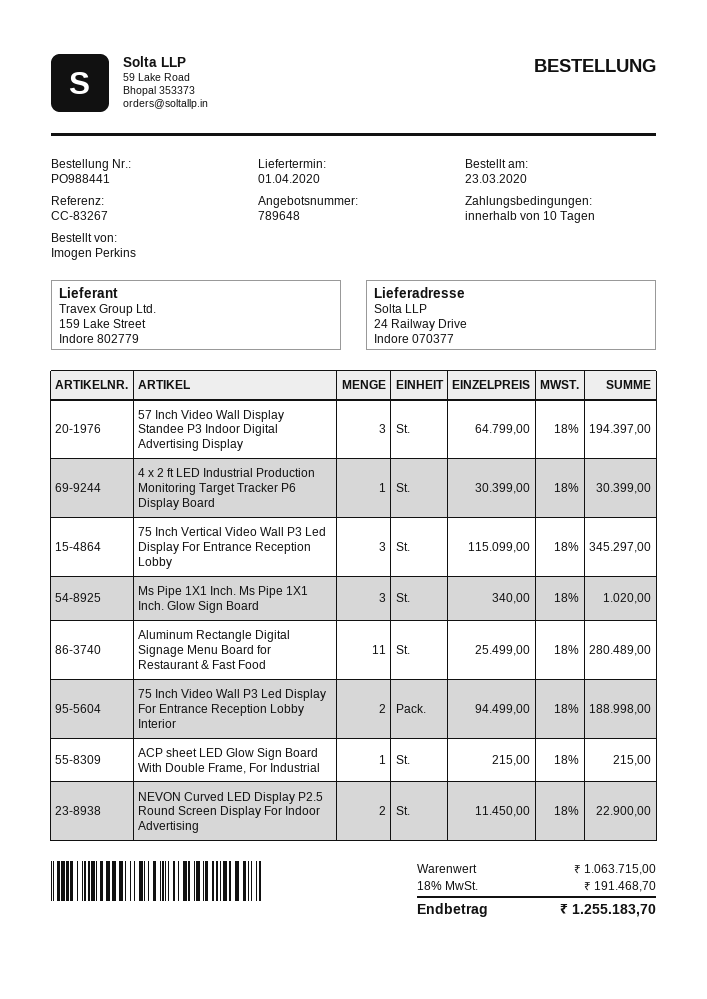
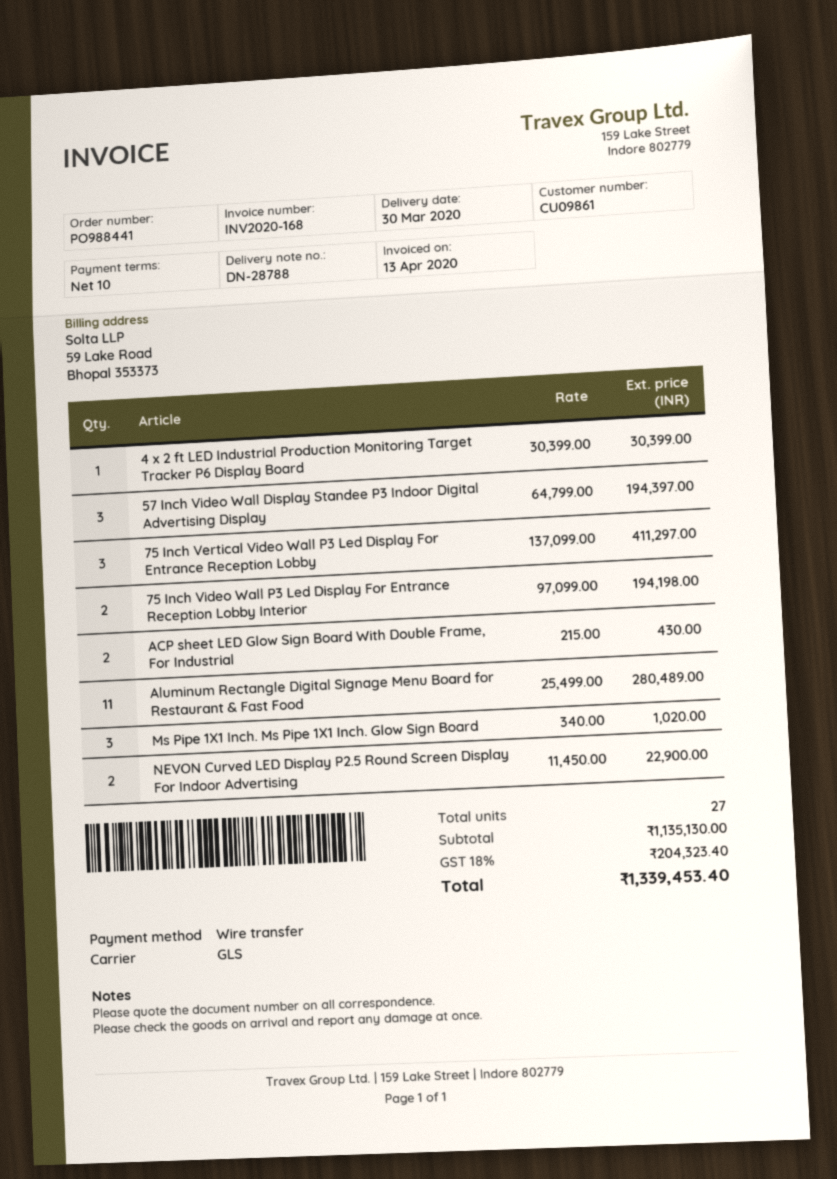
delivery date: 2020-04-01 -> 2020-03-30
75 Inch Vertical Video Wall P3 Led Display For Entrance Reception Lobby: 3 x 115099.00 = 345297.00 -> 3 x 137099.00 = 411297.00
75 Inch Video Wall P3 Led Display For Entrance Reception Lobby Interior: 2 x 94499.00 = 188998.00 -> 2 x 97099.00 = 194198.00
ACP sheet LED Glow Sign Board With Double Frame, For Industrial: 1 x 215.00 = 215.00 -> 2 x 215.00 = 430.00
subtotal: 1063715.00 -> 1135130.00
tax: 18% = 191468.70 -> 18% = 204323.40
total: 1255183.70 -> 1339453.40

